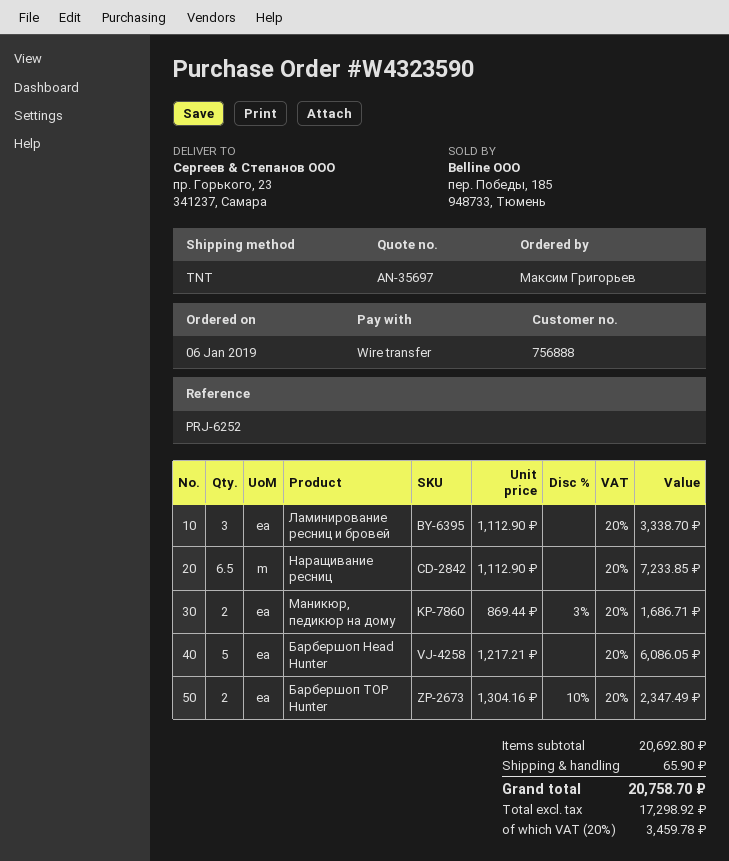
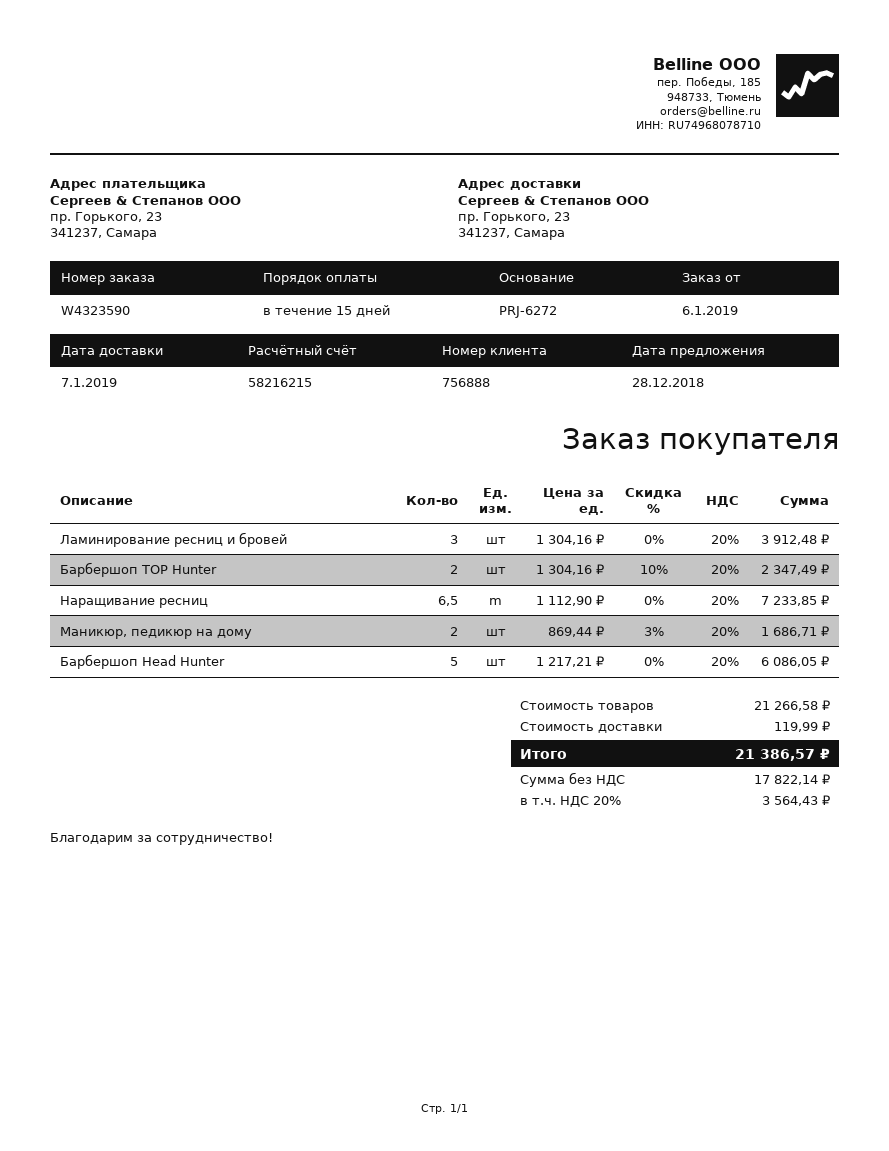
reference: PRJ-6252 -> PRJ-6272
Ламинирование ресниц и бровей: 3 x 1112.90 = 3338.70 -> 3 x 1304.16 = 3912.48
subtotal: 20692.80 -> 21266.58
shipping: 65.90 -> 119.99
net: 17298.92 -> 17822.14
tax: 20% = 3459.78 -> 20% = 3564.43
total: 20758.70 -> 21386.57

